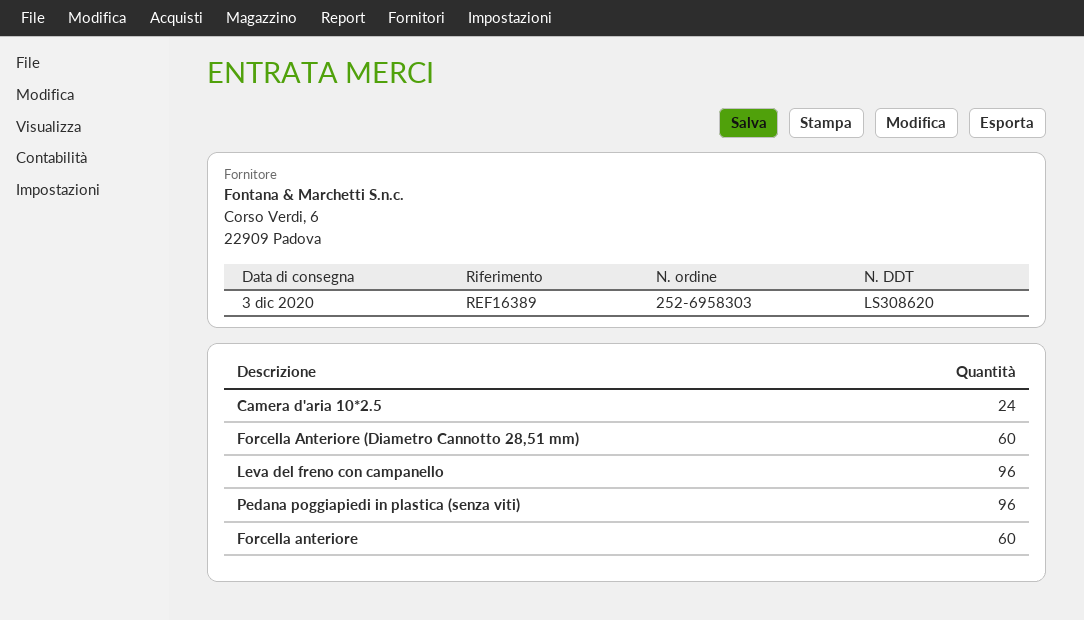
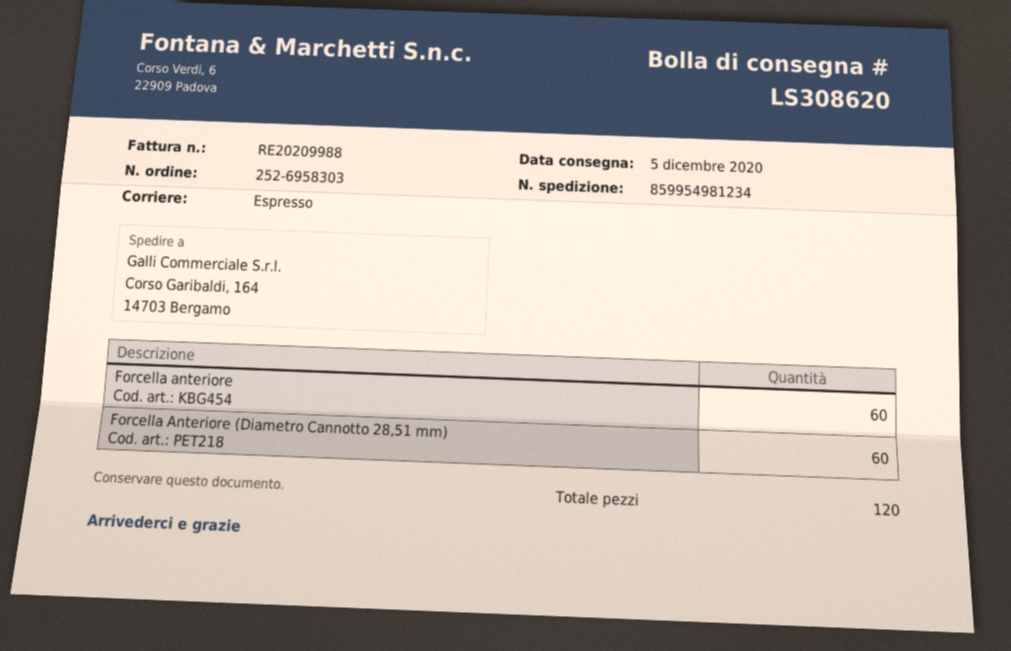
delivery date: 2020-12-03 -> 2020-12-05
Camera d'aria 10*2.5: 24 -> none
Leva del freno con campanello: 96 -> none
Pedana poggiapiedi in plastica (senza viti): 96 -> none

